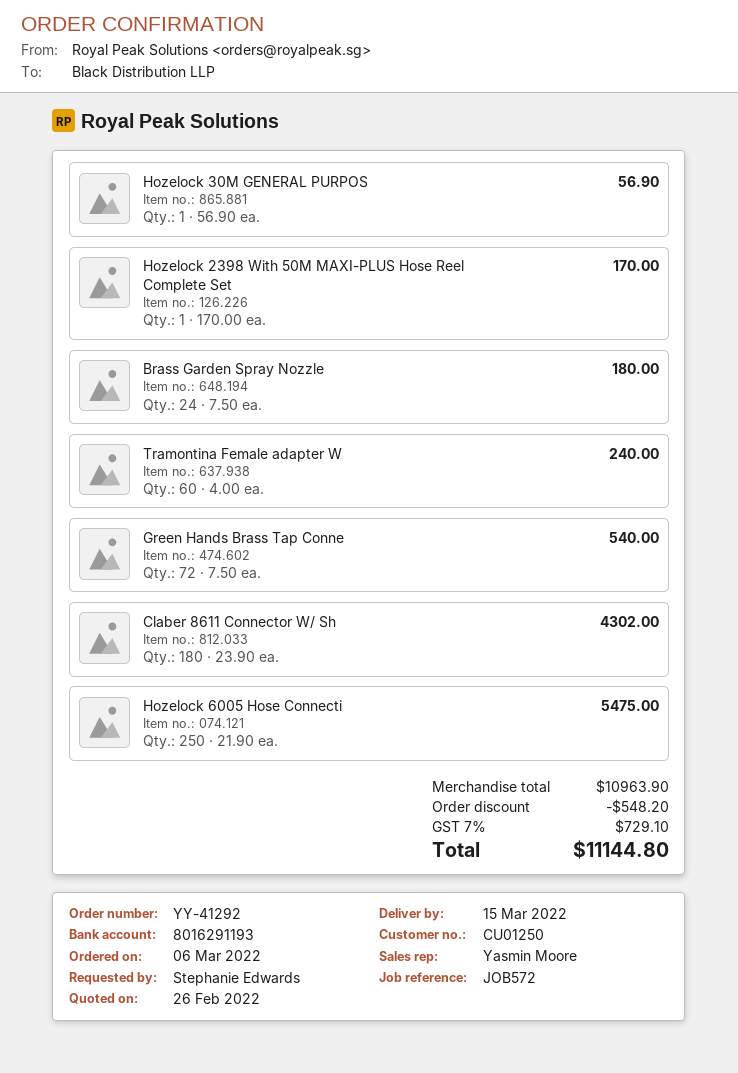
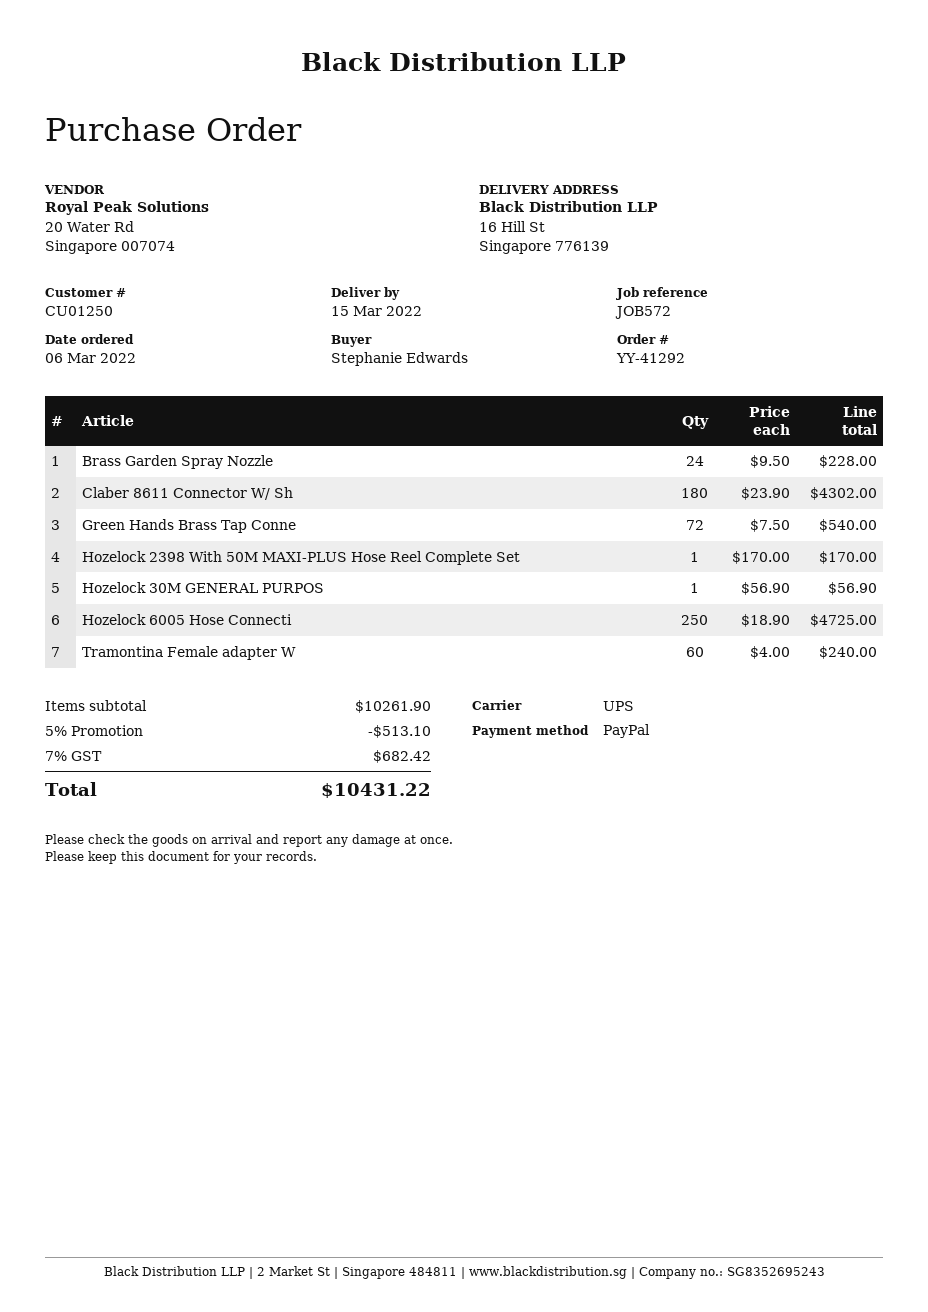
Brass Garden Spray Nozzle: 24 x 7.50 = 180.00 -> 24 x 9.50 = 228.00
Hozelock 6005 Hose Connecti: 250 x 21.90 = 5475.00 -> 250 x 18.90 = 4725.00
subtotal: 10963.90 -> 10261.90
discount: 548.20 -> 513.10
tax: 7% = 729.10 -> 7% = 682.42
total: 11144.80 -> 10431.22

